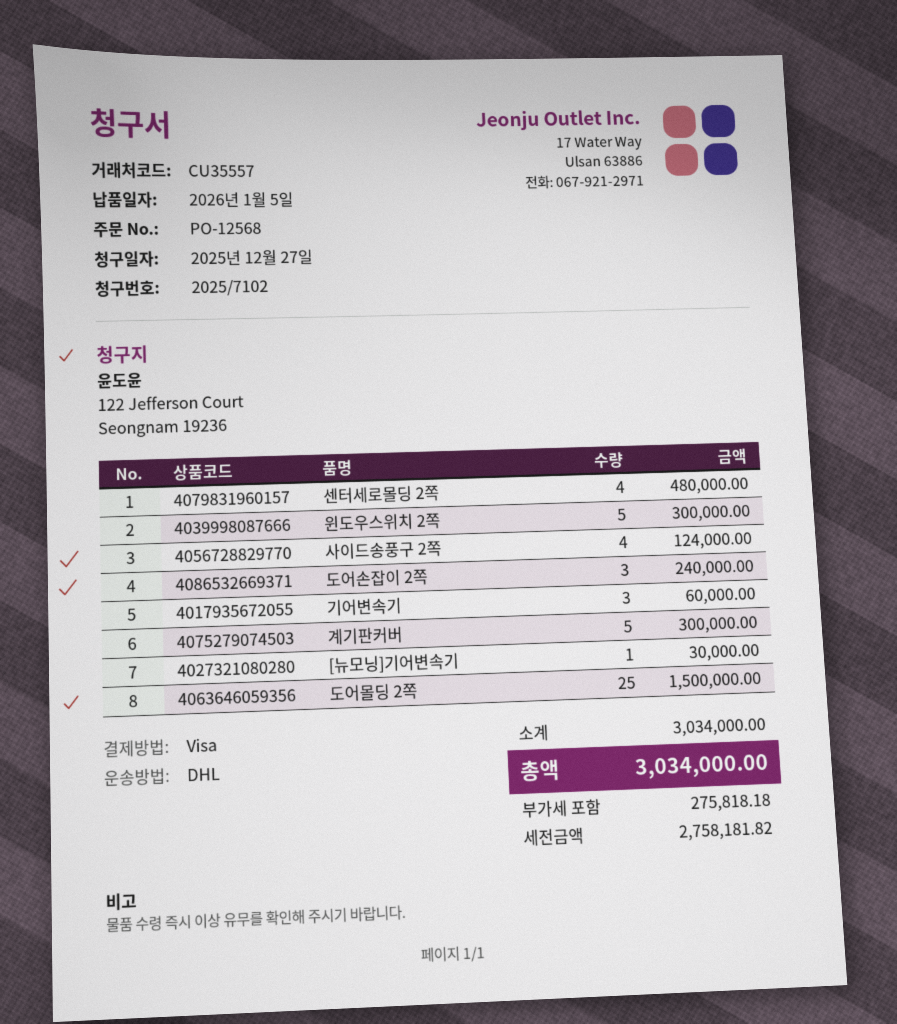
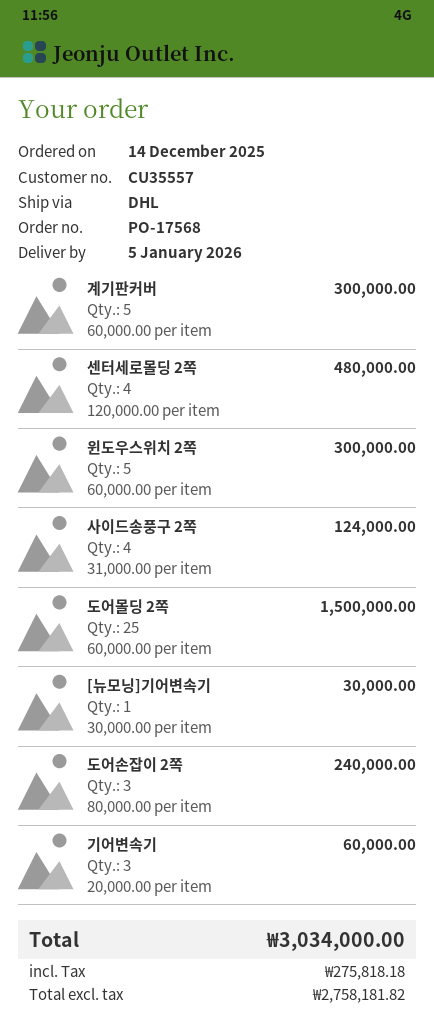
order number: PO-12568 -> PO-17568

